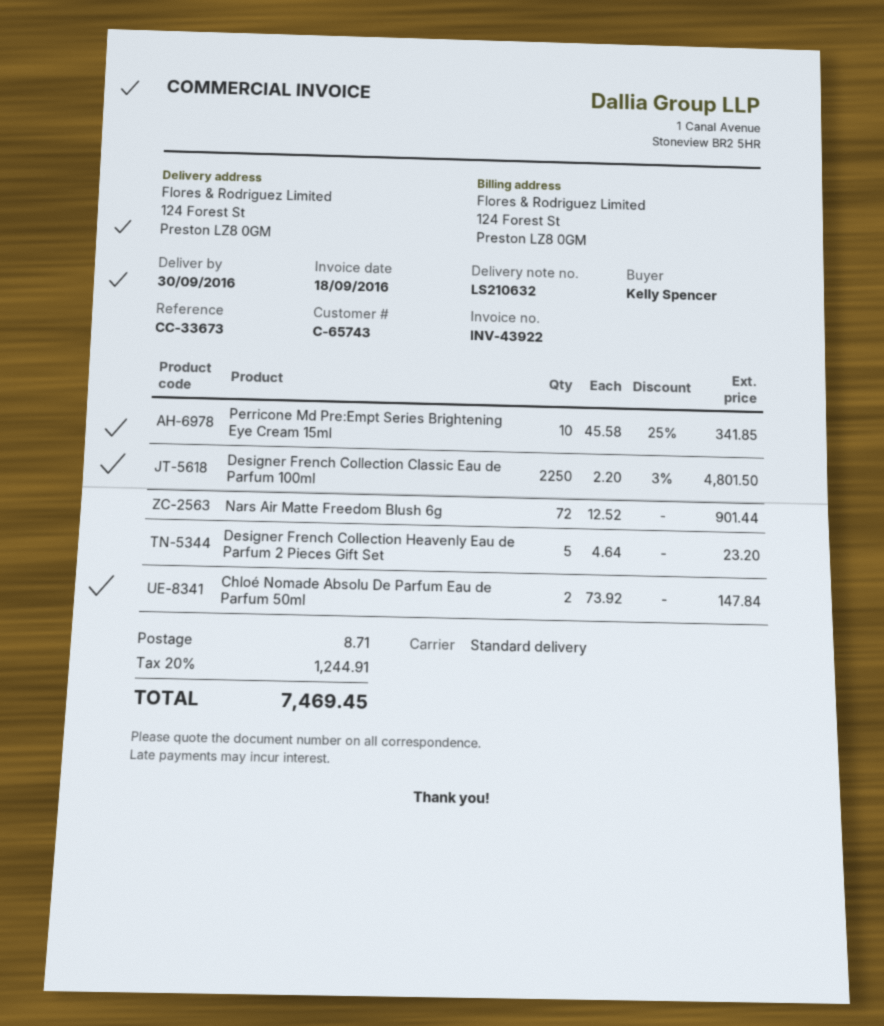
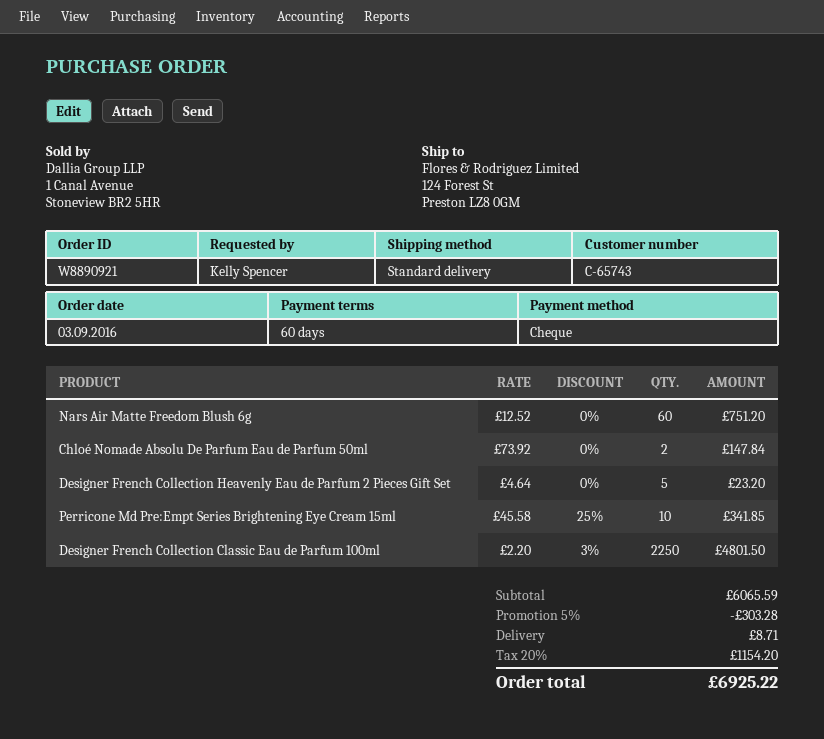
Nars Air Matte Freedom Blush 6g: 72 x 12.52 = 901.44 -> 60 x 12.52 = 751.20
discount: none -> 5% = 303.28
tax: 20% = 1244.91 -> 20% = 1154.20
total: 7469.45 -> 6925.22

